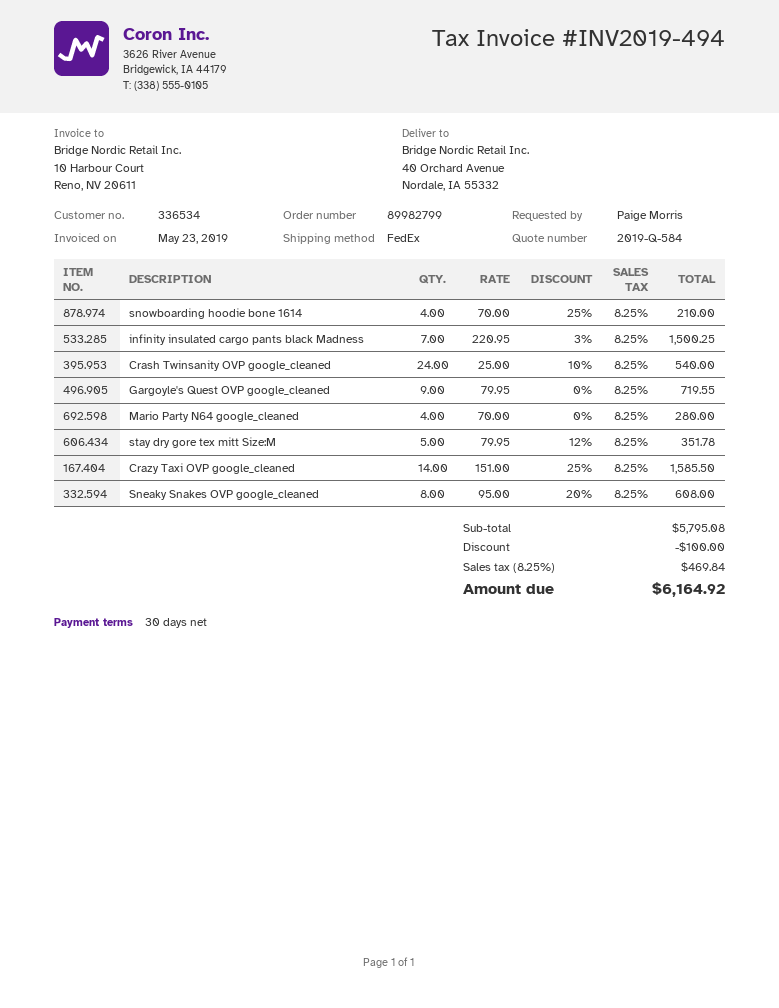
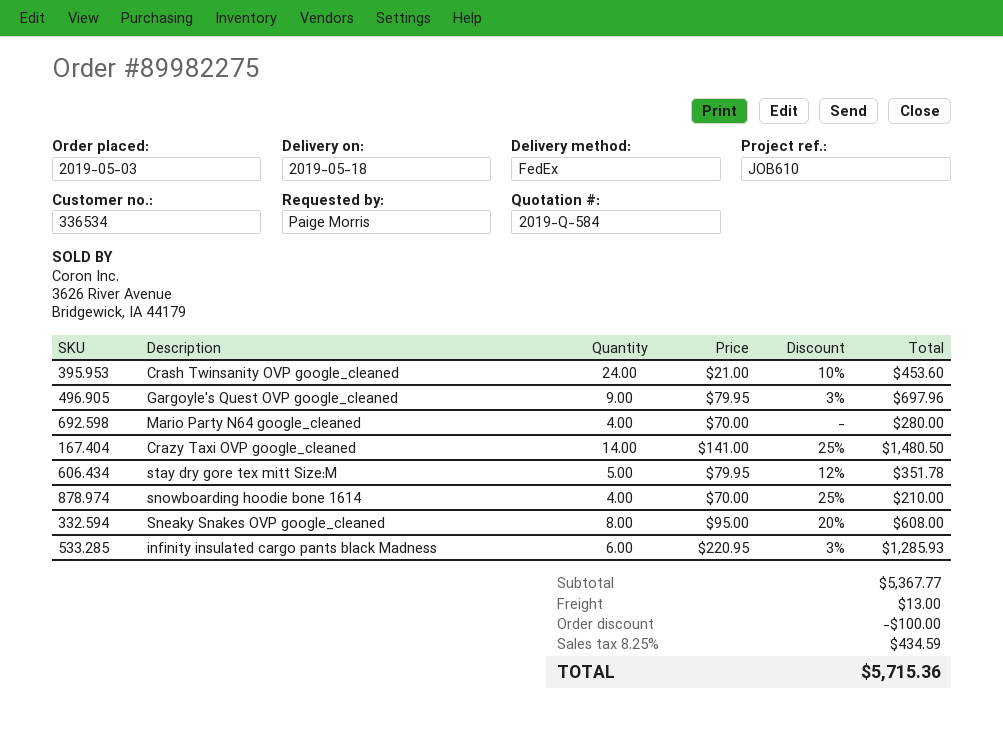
order number: 89982799 -> 89982275
infinity insulated cargo pants black Madness: 7 x 220.95 - 3% = 1500.25 -> 6 x 220.95 - 3% = 1285.93
Crash Twinsanity OVP google_cleaned: 24 x 25.00 - 10% = 540.00 -> 24 x 21.00 - 10% = 453.60
Gargoyle's Quest OVP google_cleaned: 9 x 79.95 = 719.55 -> 9 x 79.95 - 3% = 697.96
Crazy Taxi OVP google_cleaned: 14 x 151.00 - 25% = 1585.50 -> 14 x 141.00 - 25% = 1480.50
subtotal: 5795.08 -> 5367.77
shipping: none -> 13.00
tax: 8.25% = 469.84 -> 8.25% = 434.59
total: 6164.92 -> 5715.36

